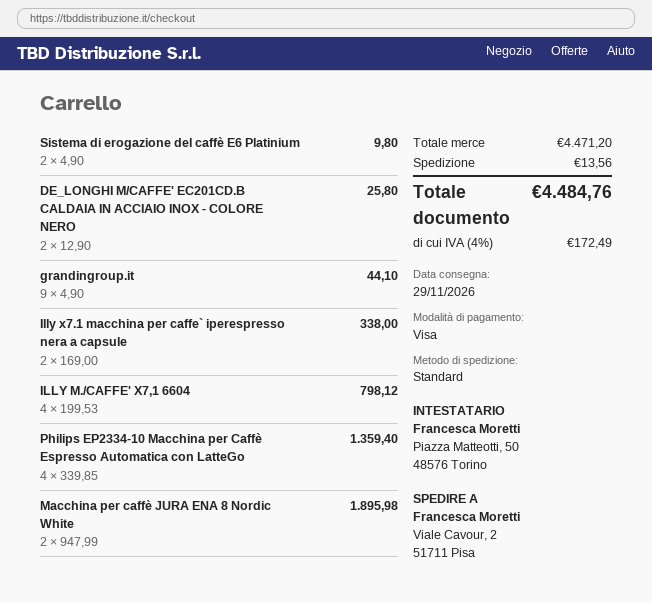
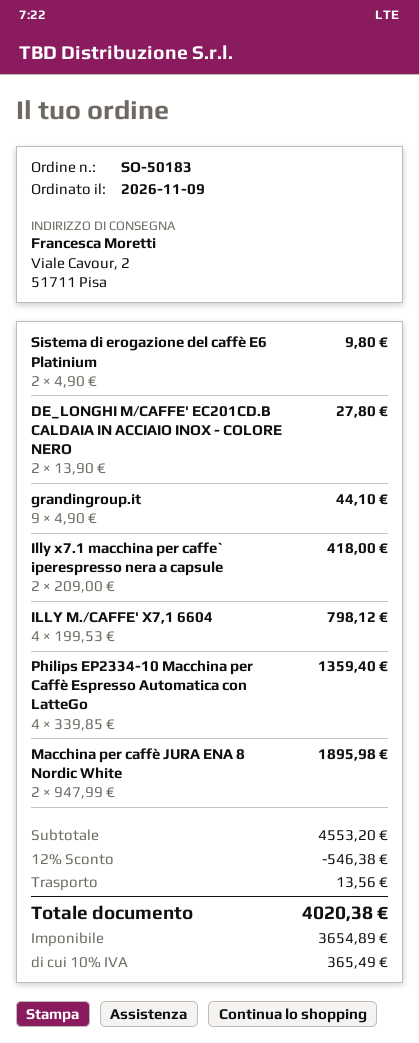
DE_LONGHI M/CAFFE' EC201CD.B CALDAIA IN ACCIAIO INOX - COLORE NERO: 2 x 12.90 = 25.80 -> 2 x 13.90 = 27.80
Illy x7.1 macchina per caffe` iperespresso nera a capsule: 2 x 169.00 = 338.00 -> 2 x 209.00 = 418.00
subtotal: 4471.20 -> 4553.20
discount: none -> 12% = 546.38
tax: 4% = 172.49 -> 10% = 365.49
total: 4484.76 -> 4020.38

